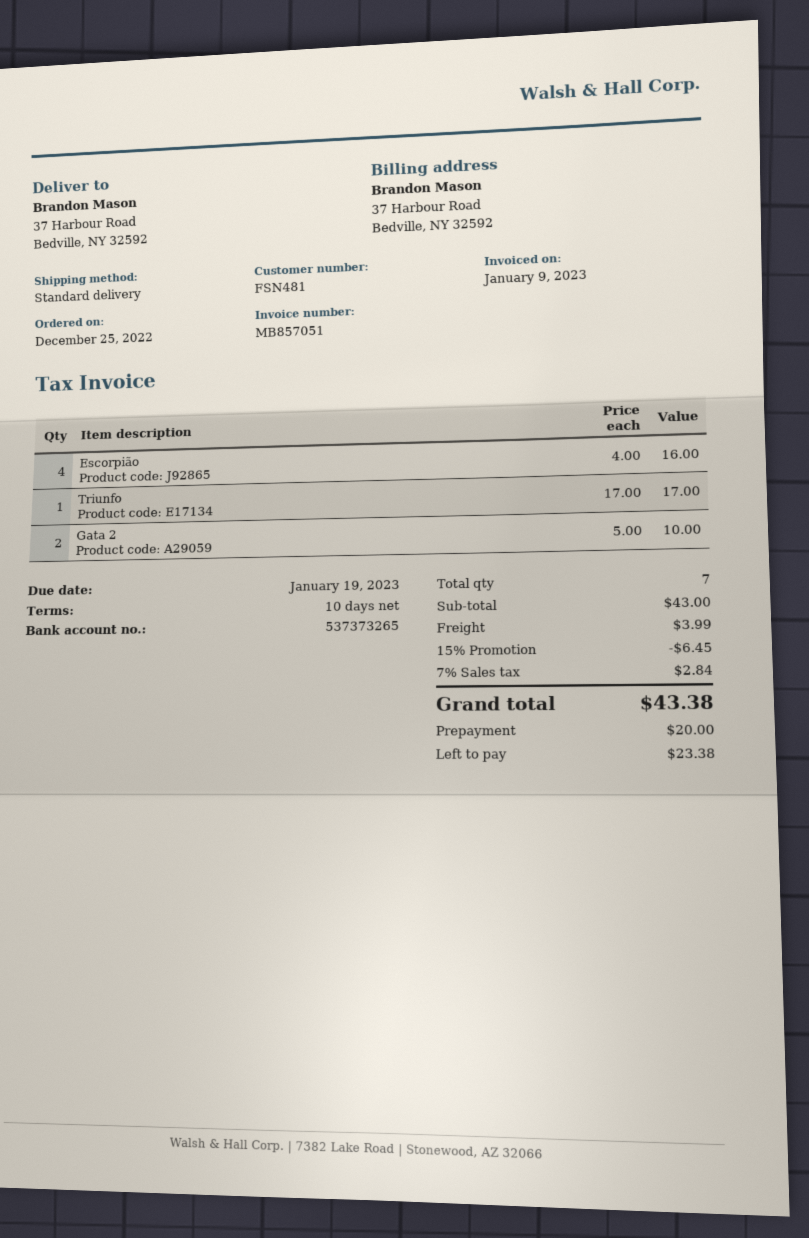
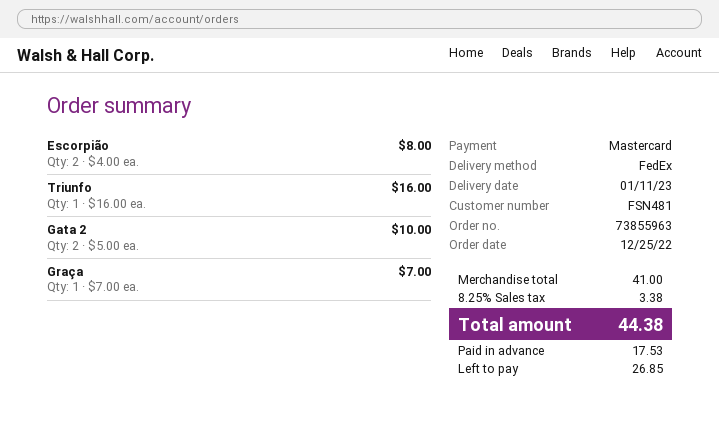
shipping method: standard -> FedEx
Escorpião: 4 x 4.00 = 16.00 -> 2 x 4.00 = 8.00
Triunfo: 1 x 17.00 = 17.00 -> 1 x 16.00 = 16.00
Graça: none -> 1 x 7.00 = 7.00
subtotal: 43.00 -> 41.00
discount: 15% = 6.45 -> none
shipping: 3.99 -> none
tax: 7% = 2.84 -> 8.25% = 3.38
total: 43.38 -> 44.38
deposit: 20.00 -> 17.53
balance: 23.38 -> 26.85

